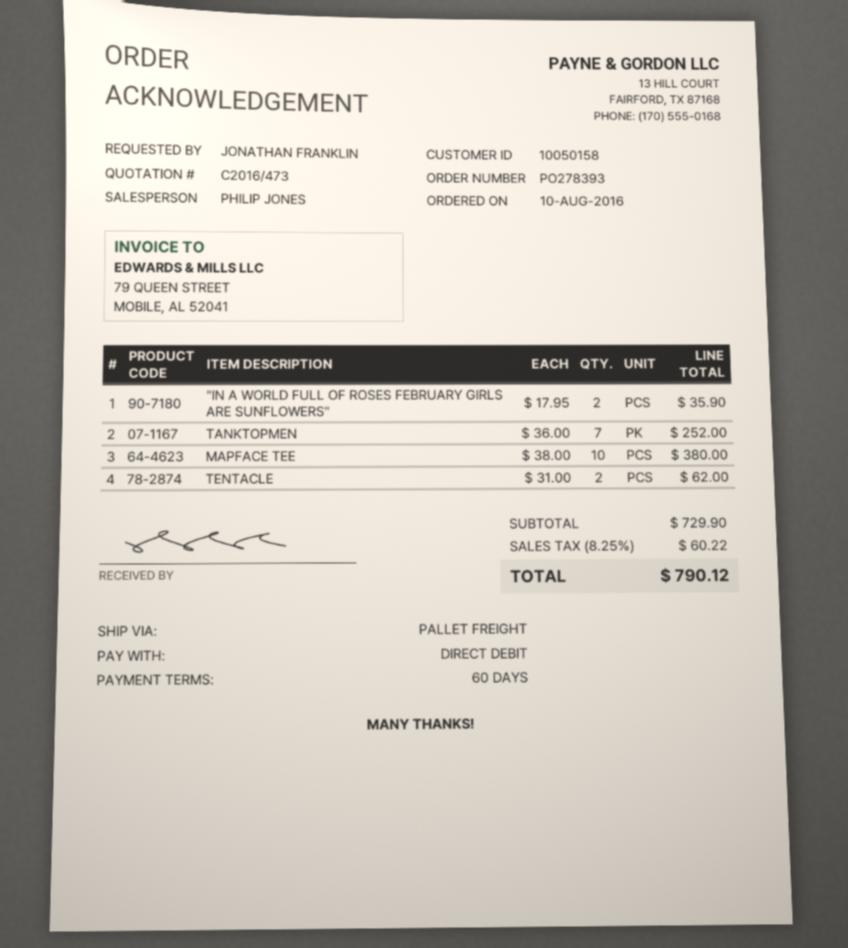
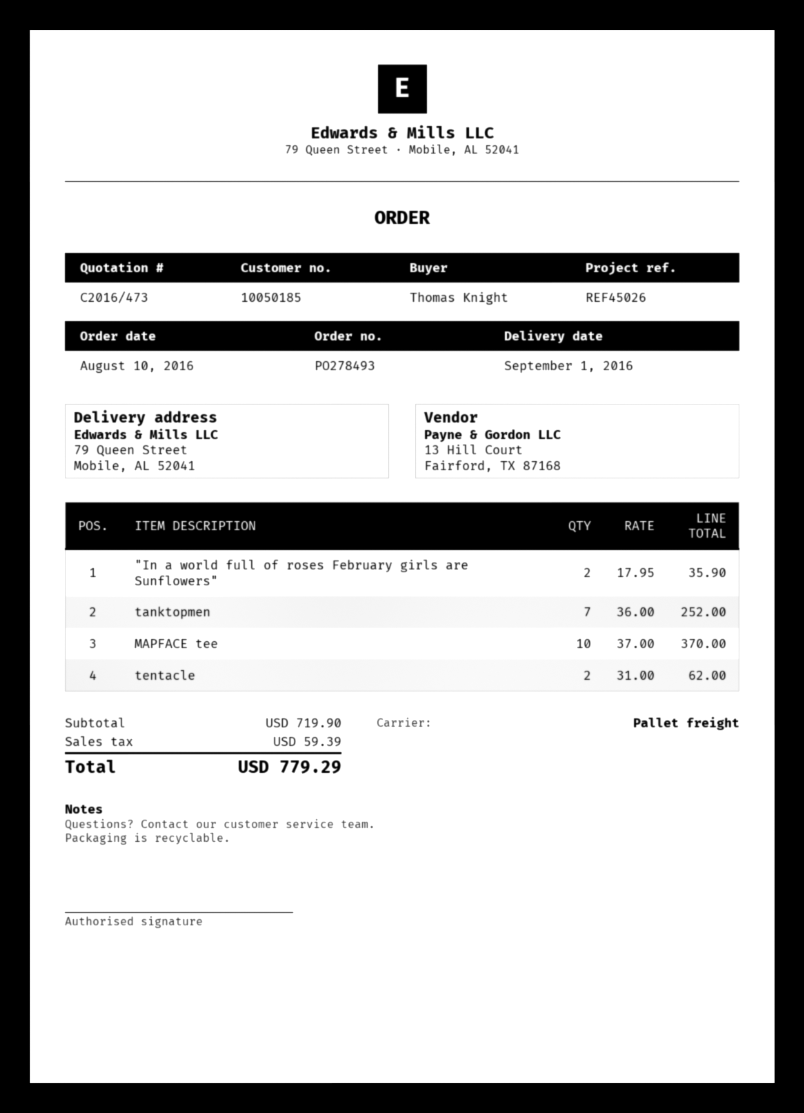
order number: PO278393 -> PO278493
customer number: 10050158 -> 10050185
ordered by: JONATHAN FRANKLIN -> Thomas Knight
MAPFACE TEE: 10 x 38.00 = 380.00 -> 10 x 37.00 = 370.00
subtotal: 729.90 -> 719.90
tax: 60.22 -> 59.39
total: 790.12 -> 779.29

